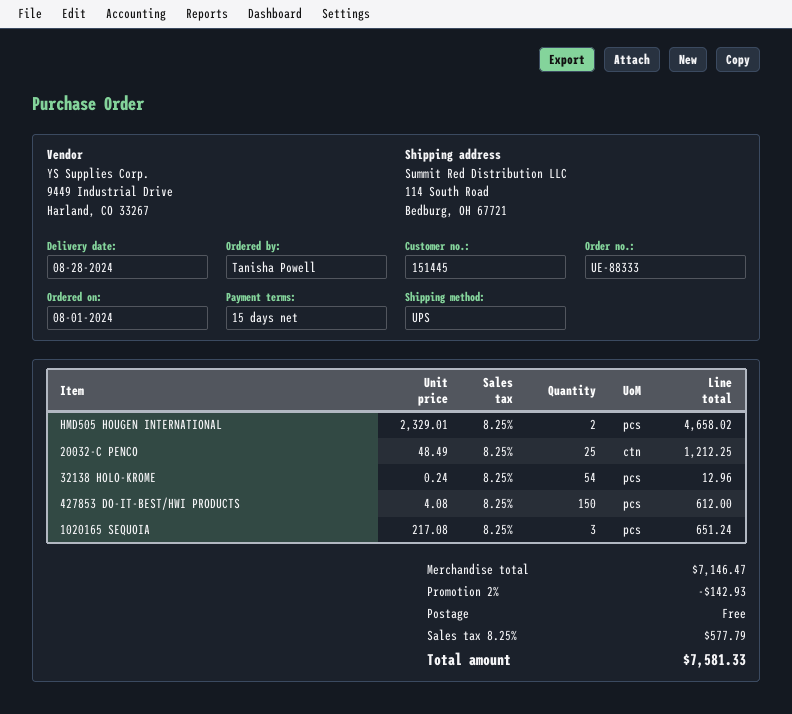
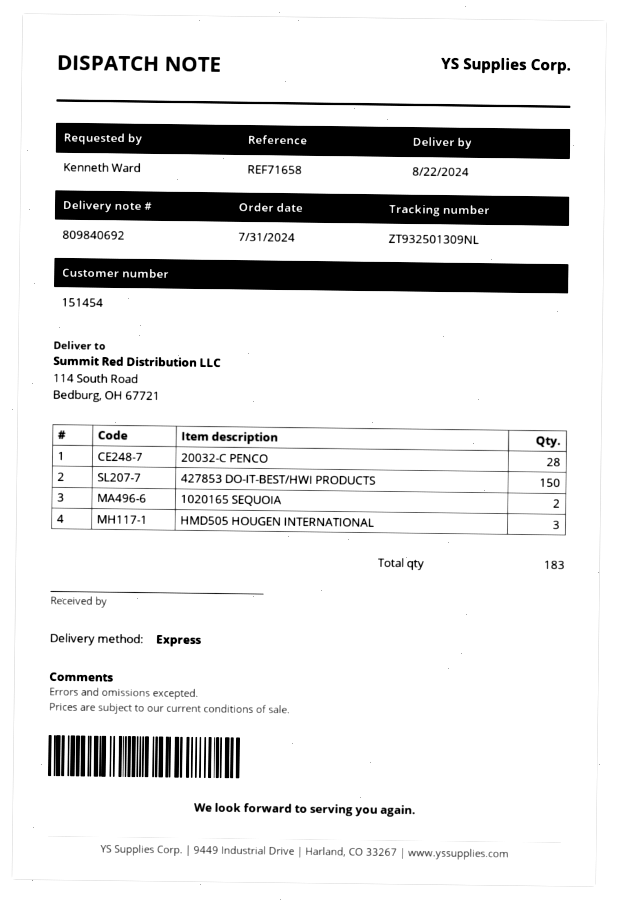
order date: 2024-08-01 -> 2024-07-31
delivery date: 2024-08-28 -> 2024-08-22
customer number: 151445 -> 151454
ordered by: Tanisha Powell -> Kenneth Ward
shipping method: UPS -> express
HMD505 HOUGEN INTERNATIONAL: 2 -> 3
20032-C PENCO: 25 -> 28
32138 HOLO-KROME: 54 -> none
1020165 SEQUOIA: 3 -> 2

